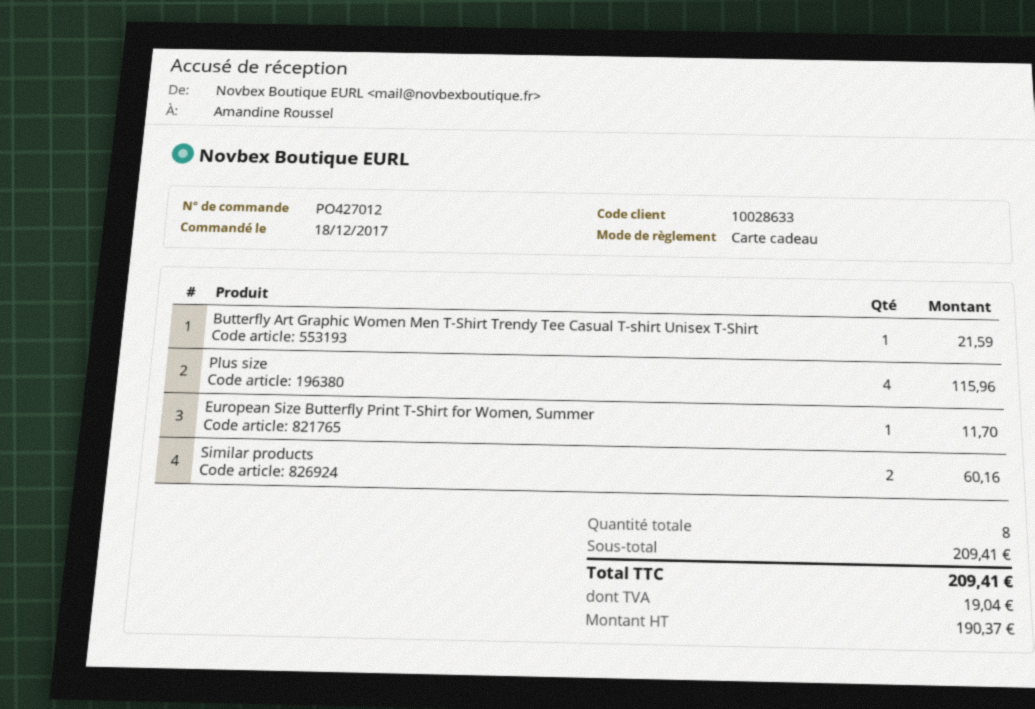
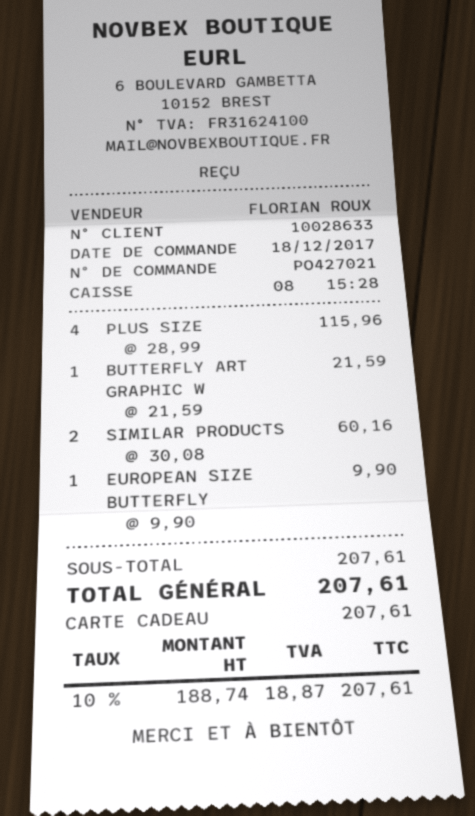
order number: PO427012 -> PO427021
European Size Butterfly Print T-Shirt for Women, Summer: 1 for 11.70 -> 1 for 9.90
subtotal: 209.41 -> 207.61
net: 190.37 -> 188.74
tax: 19.04 -> 18.87
total: 209.41 -> 207.61

